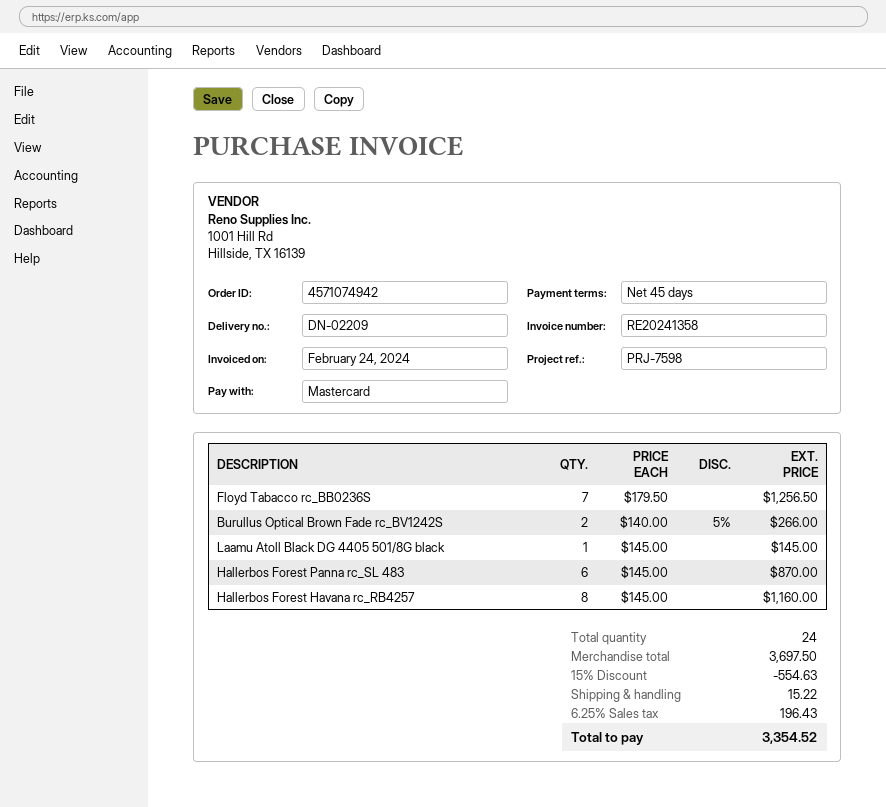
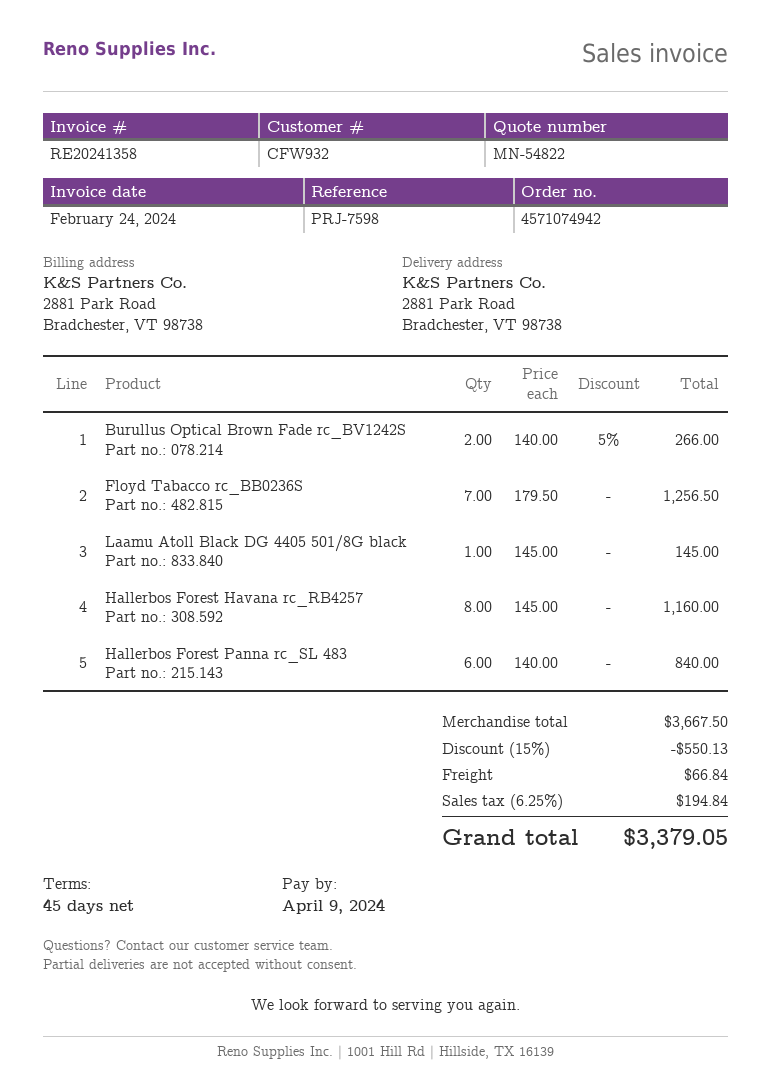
Hallerbos Forest Panna rc_SL 483: 6 x 145.00 = 870.00 -> 6 x 140.00 = 840.00
subtotal: 3697.50 -> 3667.50
discount: 15% = 554.63 -> 15% = 550.13
shipping: 15.22 -> 66.84
tax: 6.25% = 196.43 -> 6.25% = 194.84
total: 3354.52 -> 3379.05

